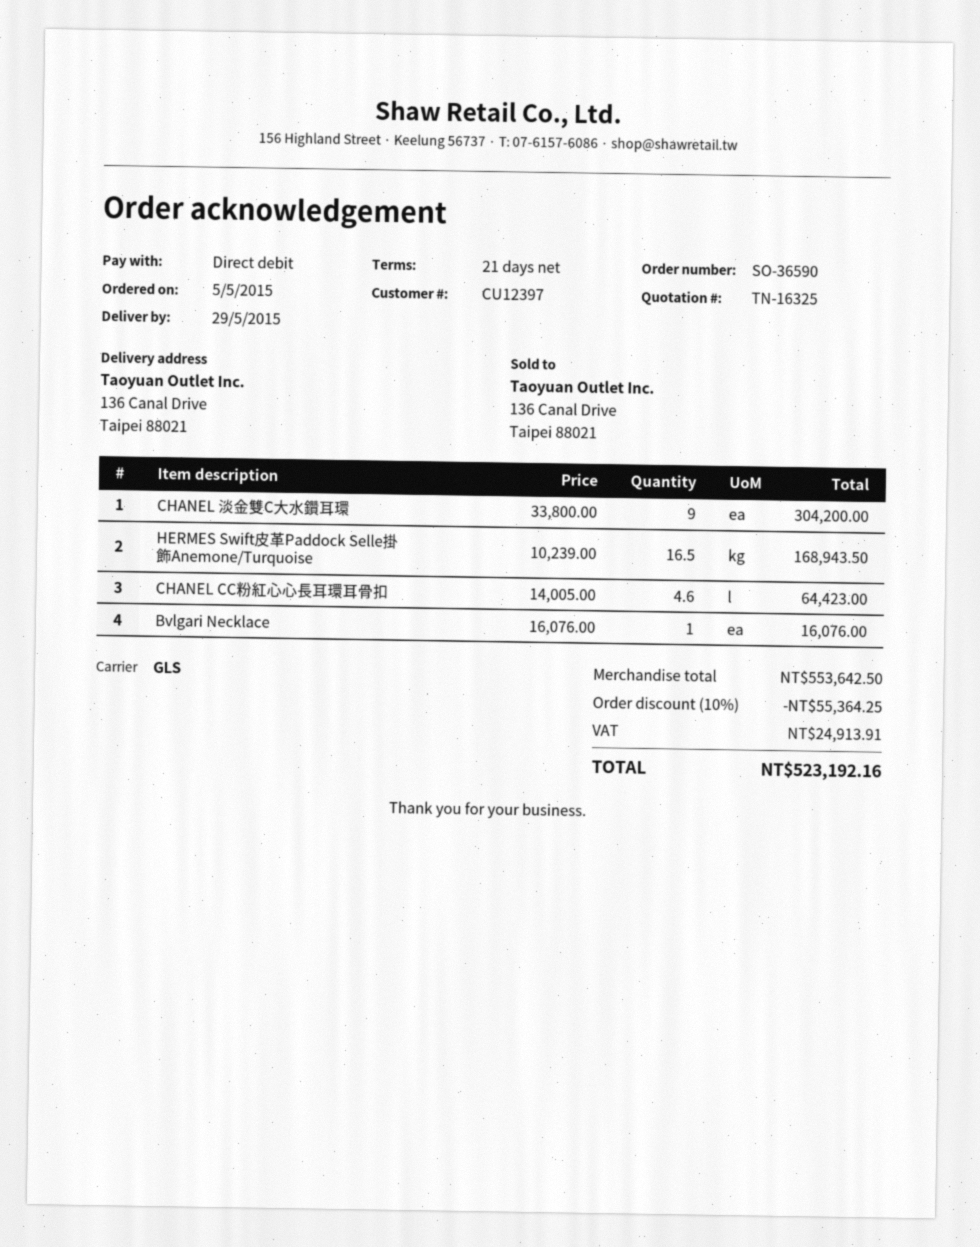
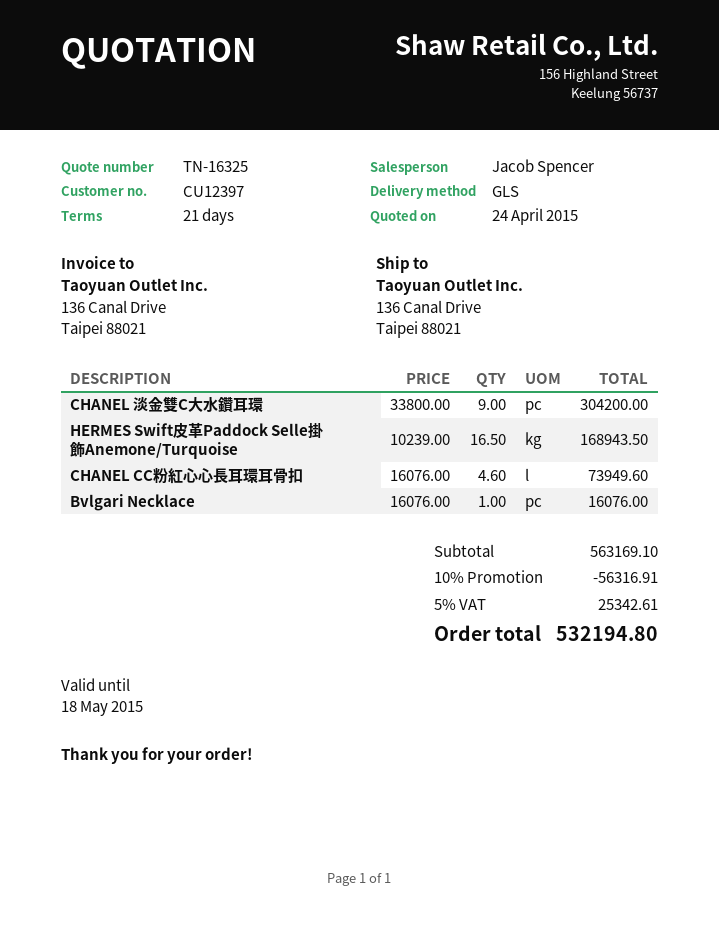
CHANEL CC粉紅心心長耳環耳骨扣: 4.6 x 14005.00 = 64423.00 -> 4.6 x 16076.00 = 73949.60
subtotal: 553642.50 -> 563169.10
discount: 10% = 55364.25 -> 10% = 56316.91
tax: 24913.91 -> 25342.61
total: 523192.16 -> 532194.80

